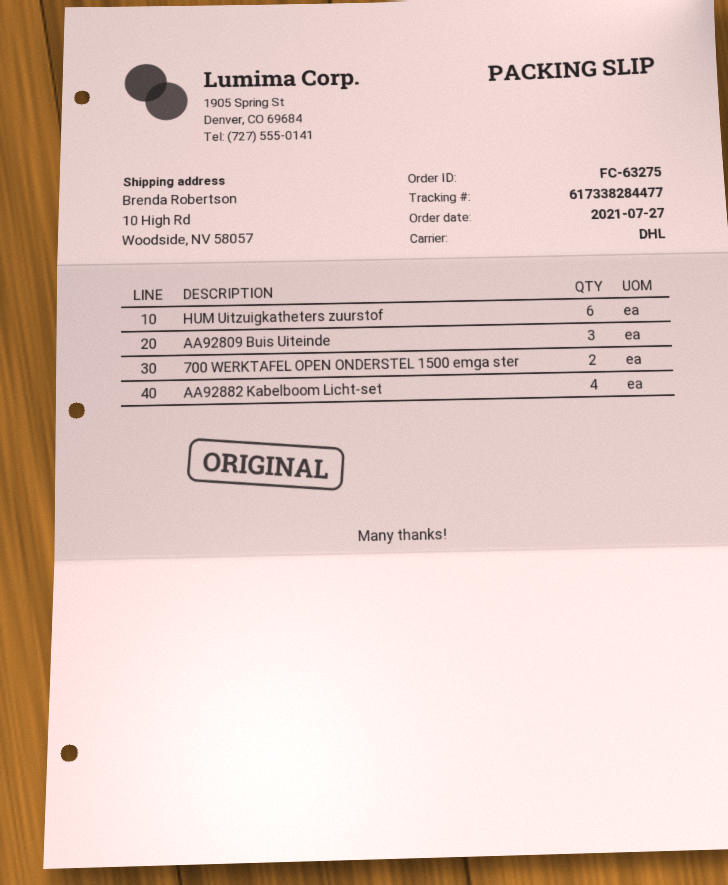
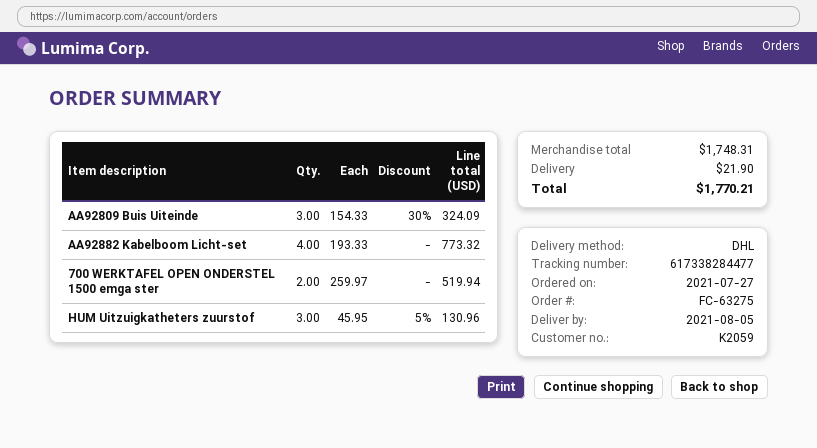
HUM Uitzuigkatheters zuurstof: 6 -> 3

